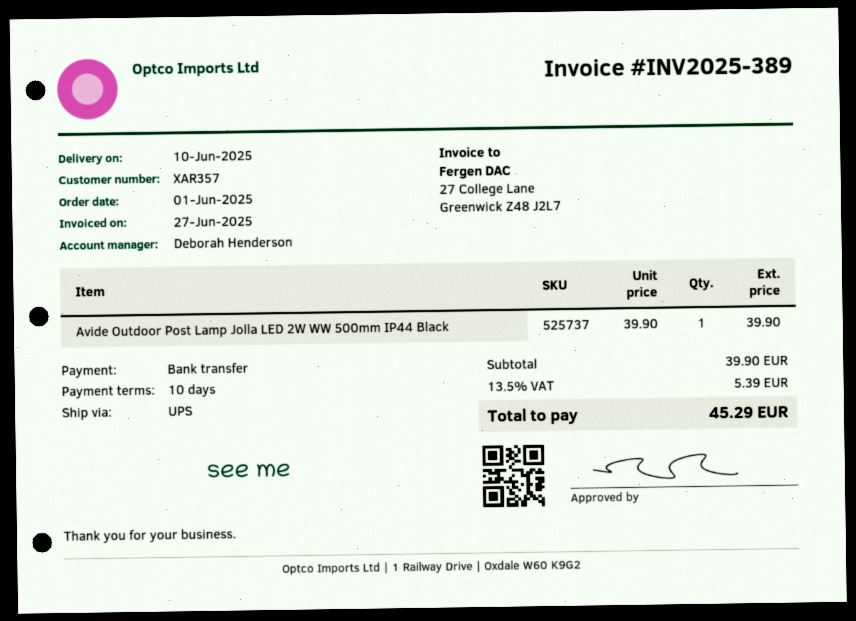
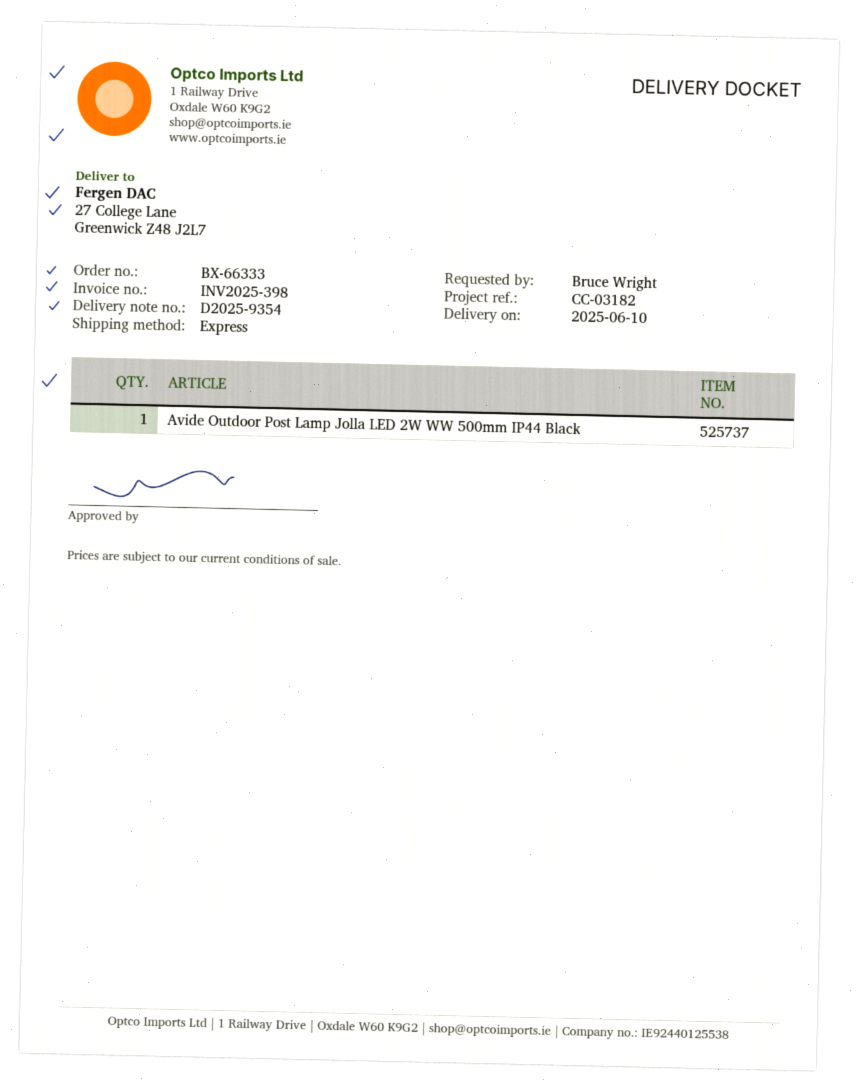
invoice number: INV2025-389 -> INV2025-398
shipping method: UPS -> express

